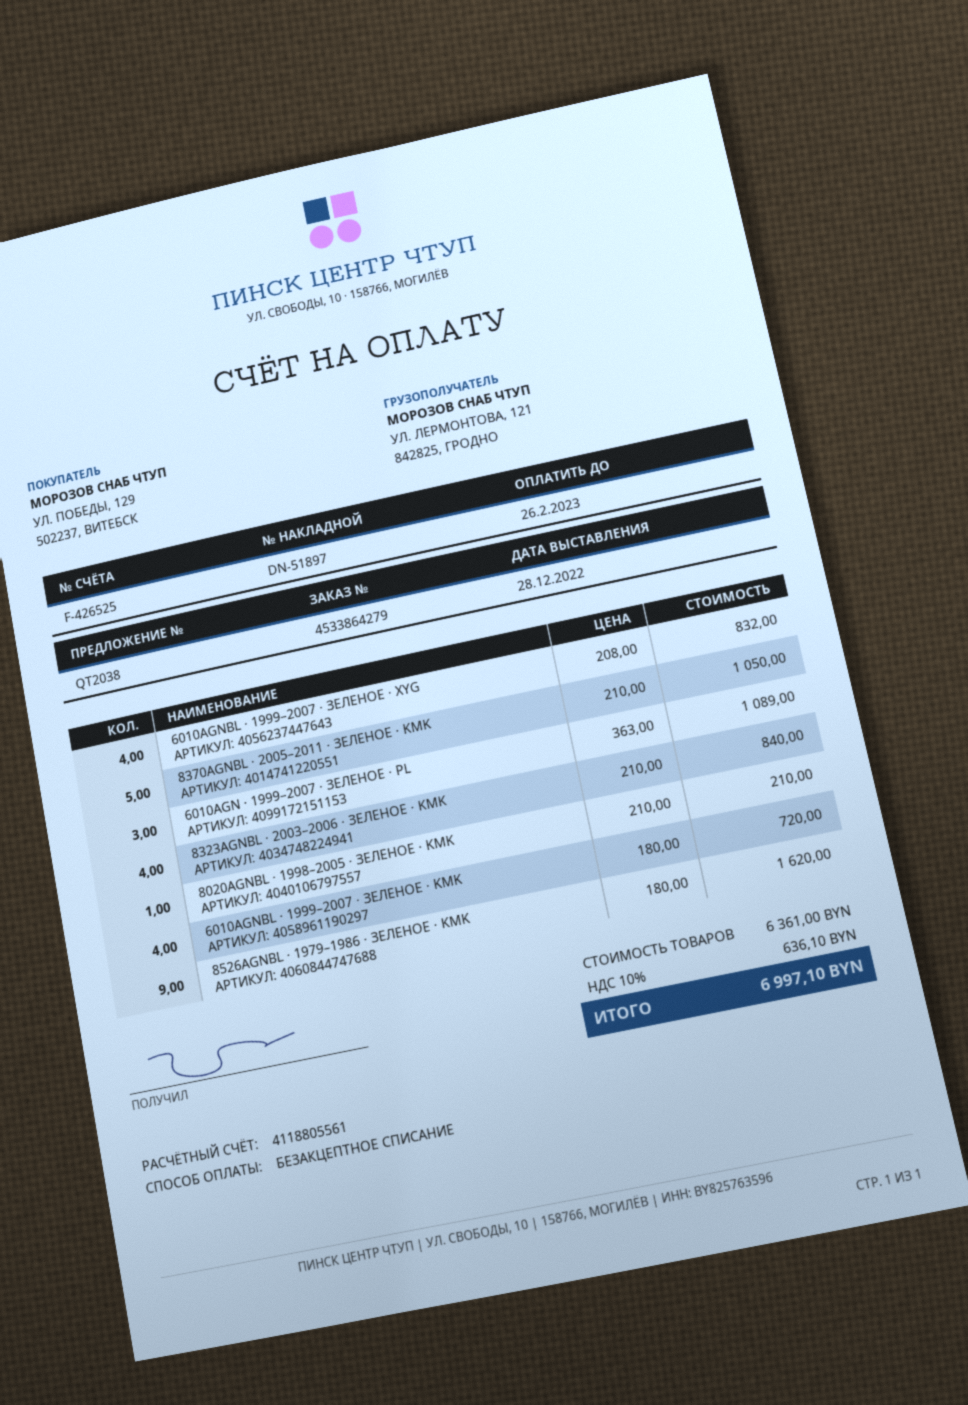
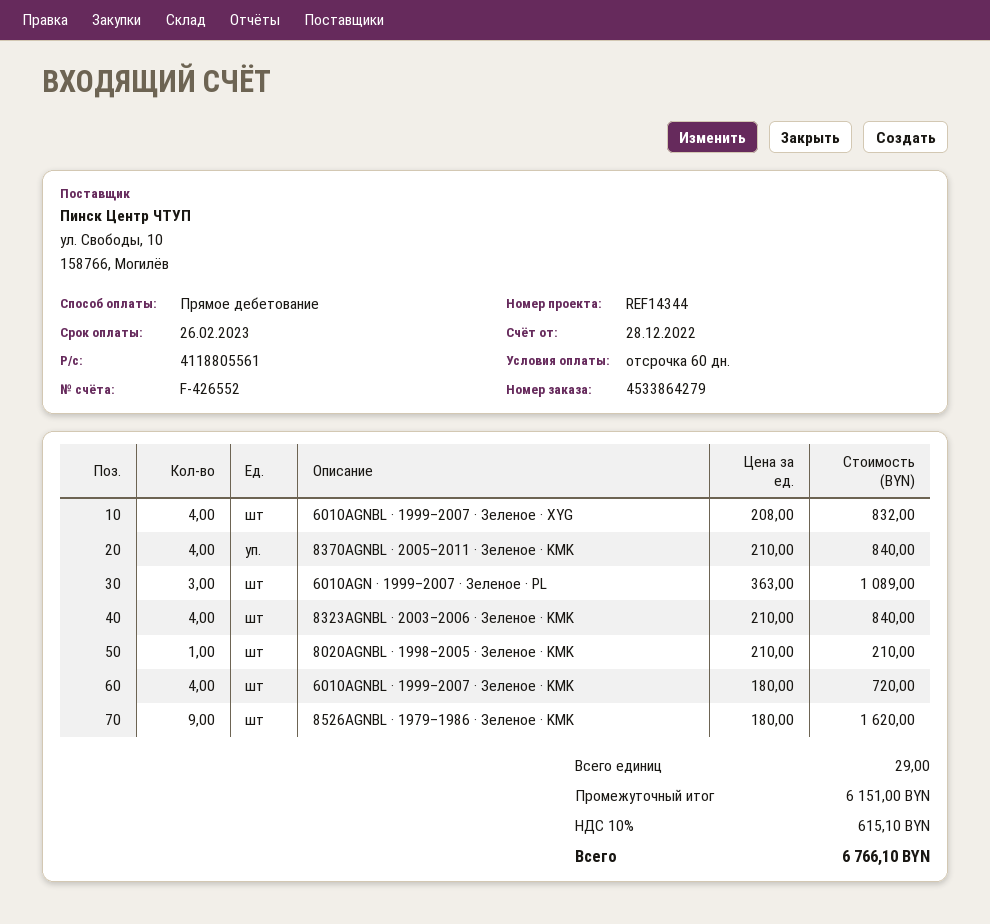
invoice number: F-426525 -> F-426552
8370AGNBL · 2005–2011 · ЗЕЛЕНОЕ · KMK: 5 x 210.00 = 1050.00 -> 4 x 210.00 = 840.00
subtotal: 6361.00 -> 6151.00
tax: 10% = 636.10 -> 10% = 615.10
total: 6997.10 -> 6766.10

